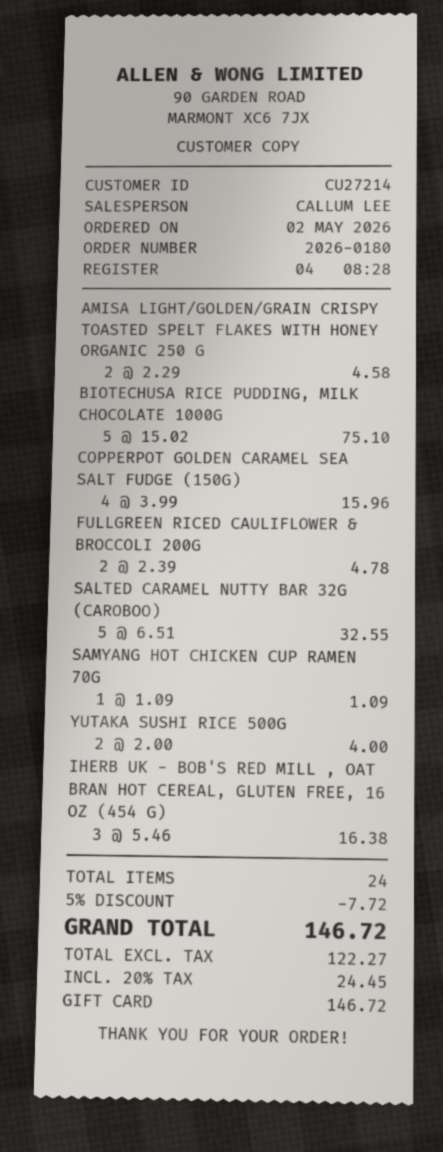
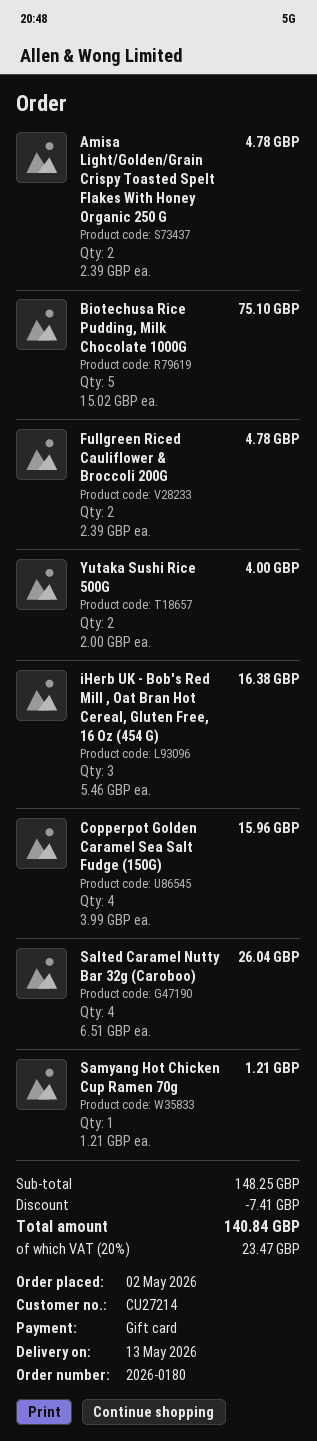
AMISA LIGHT/GOLDEN/GRAIN CRISPY TOASTED SPELT FLAKES WITH HONEY ORGANIC 250 G: 2 x 2.29 = 4.58 -> 2 x 2.39 = 4.78
SALTED CARAMEL NUTTY BAR 32G (CAROBOO): 5 x 6.51 = 32.55 -> 4 x 6.51 = 26.04
SAMYANG HOT CHICKEN CUP RAMEN 70G: 1 x 1.09 = 1.09 -> 1 x 1.21 = 1.21
discount: 7.72 -> 7.41
tax: 20% = 24.45 -> 20% = 23.47
total: 146.72 -> 140.84

